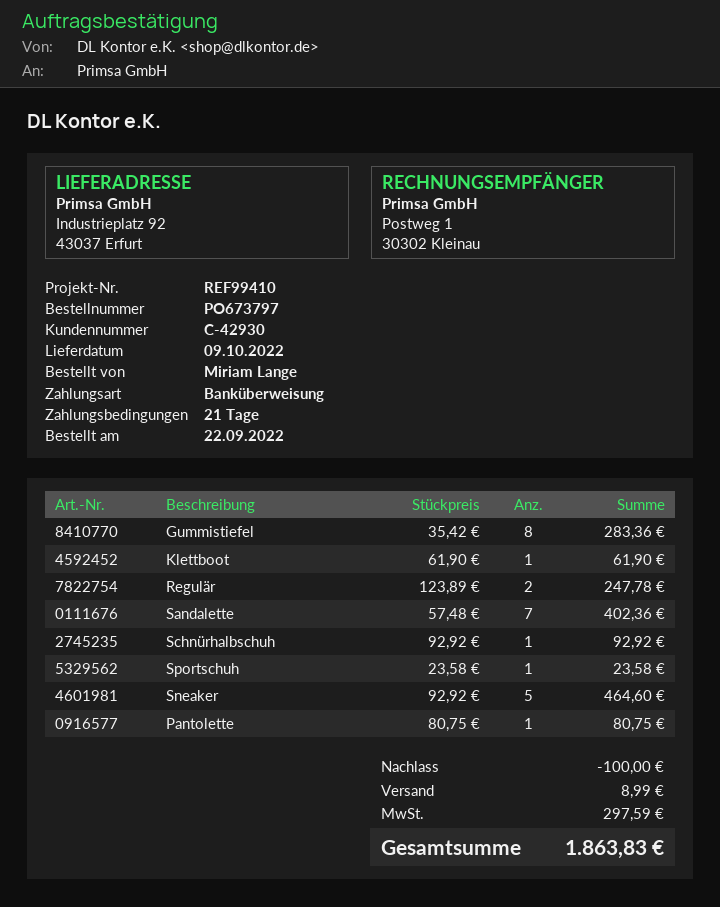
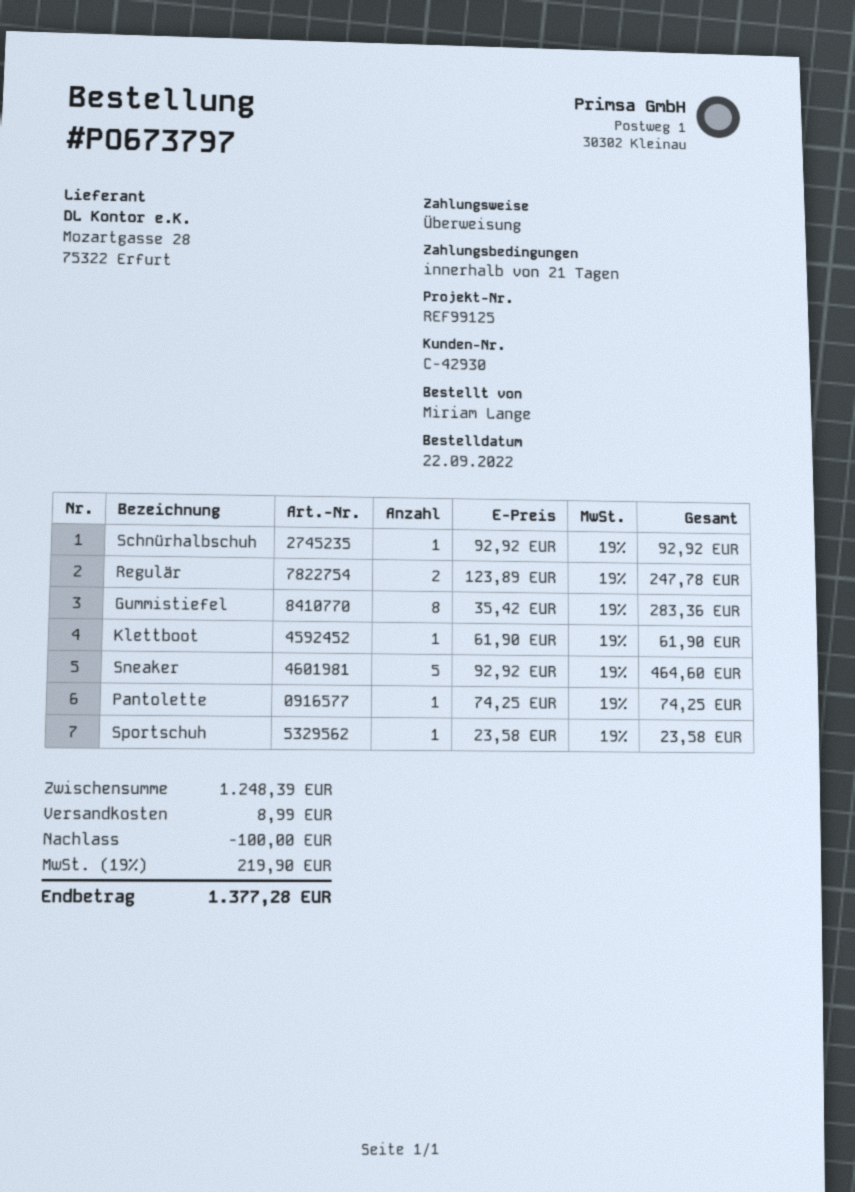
reference: REF99410 -> REF99125
Sandalette: 7 x 57.48 = 402.36 -> none
Pantolette: 1 x 80.75 = 80.75 -> 1 x 74.25 = 74.25
tax: 297.59 -> 219.90
total: 1863.83 -> 1377.28

